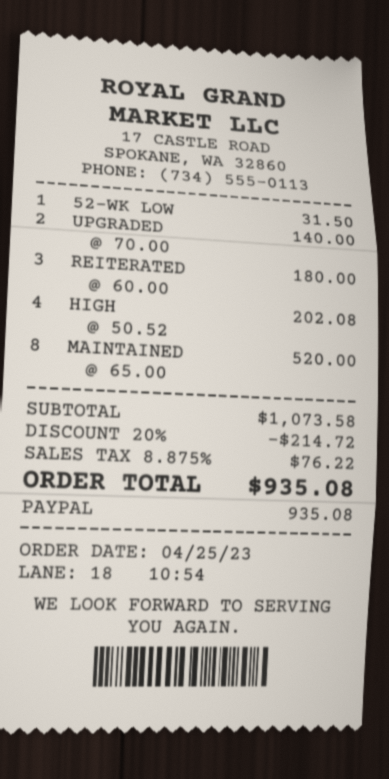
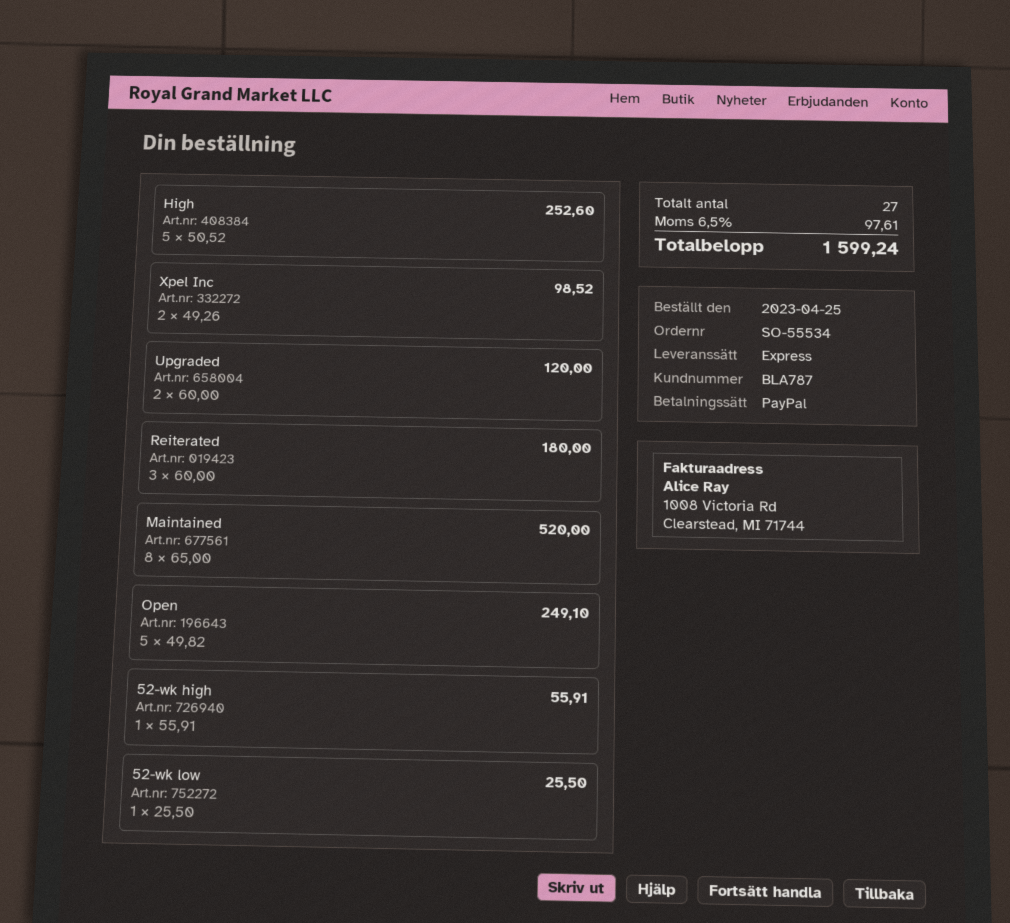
52-WK LOW: 1 x 31.50 = 31.50 -> 1 x 25.50 = 25.50
UPGRADED: 2 x 70.00 = 140.00 -> 2 x 60.00 = 120.00
HIGH: 4 x 50.52 = 202.08 -> 5 x 50.52 = 252.60
Xpel Inc: none -> 2 x 49.26 = 98.52
Open: none -> 5 x 49.82 = 249.10
52-wk high: none -> 1 x 55.91 = 55.91
discount: 20% = 214.72 -> none
tax: 8.875% = 76.22 -> 6.5% = 97.61
total: 935.08 -> 1599.24

